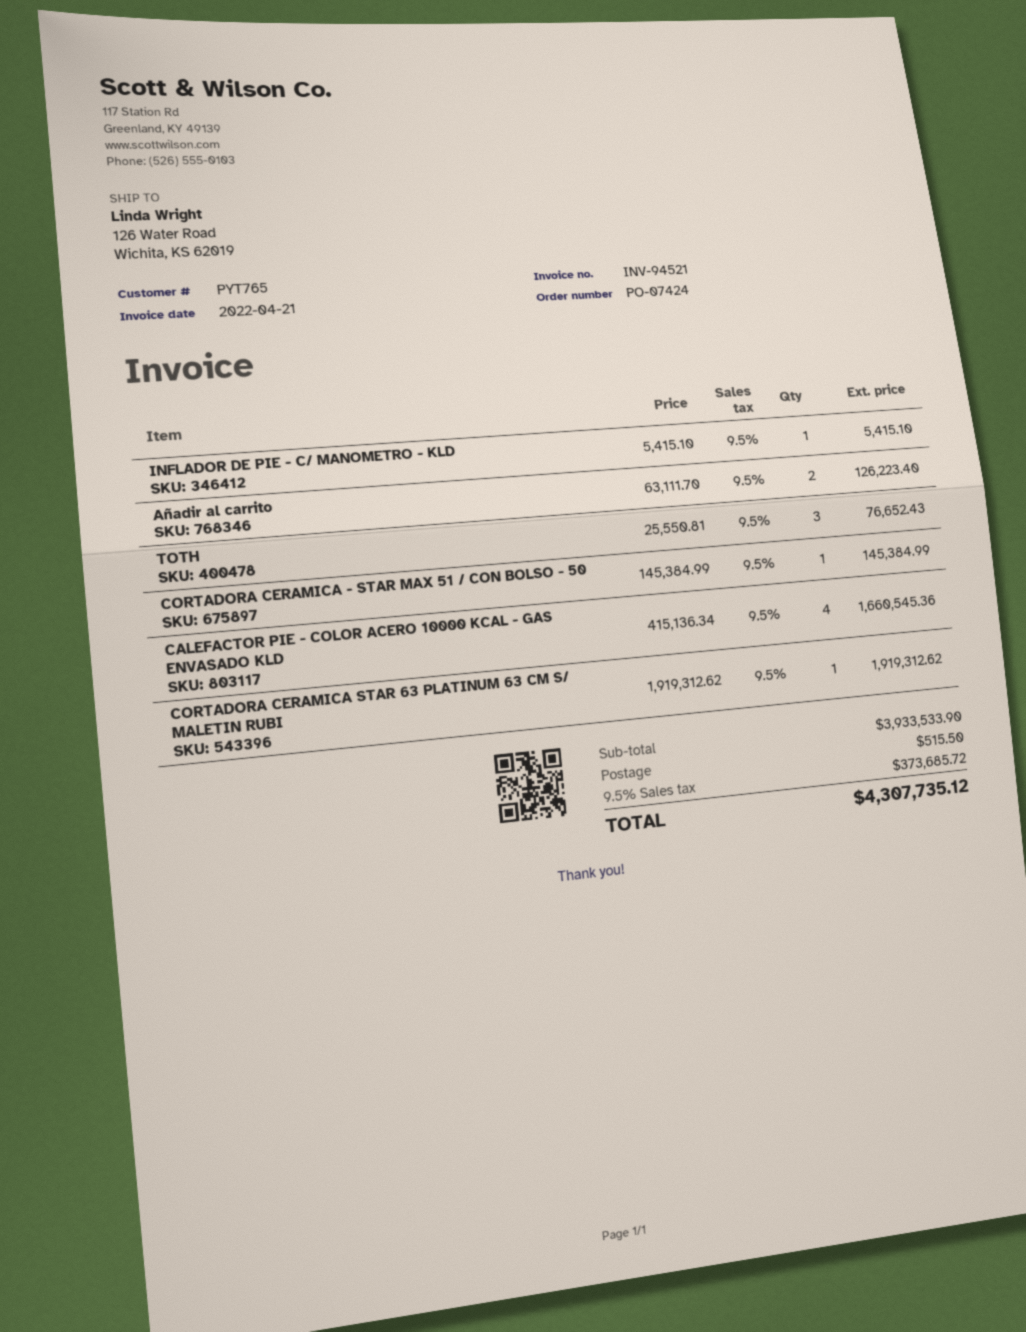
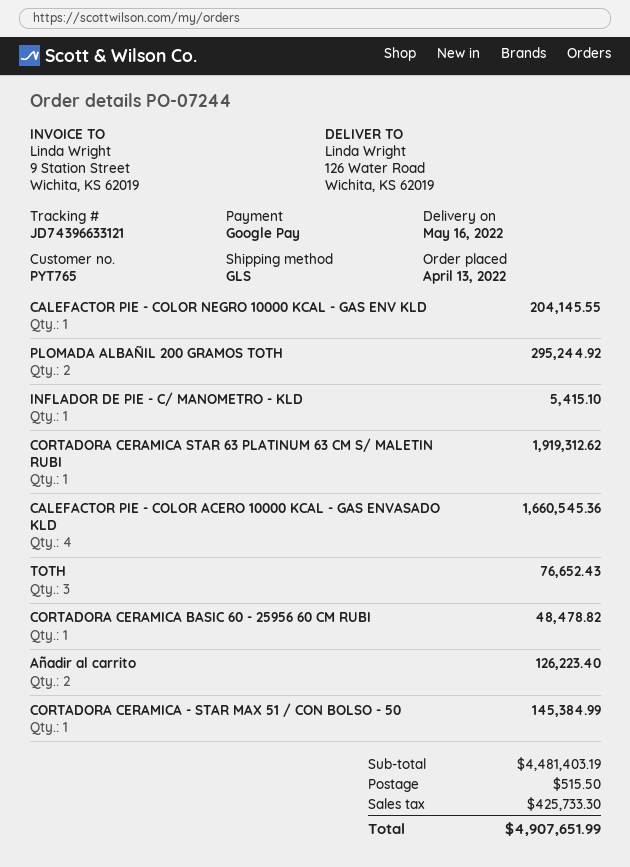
order number: PO-07424 -> PO-07244
CALEFACTOR PIE - COLOR NEGRO 10000 KCAL - GAS ENV KLD: none -> 1 for 204145.55
PLOMADA ALBAÑIL 200 GRAMOS TOTH: none -> 2 for 295244.92
CORTADORA CERAMICA BASIC 60 - 25956 60 CM RUBI: none -> 1 for 48478.82
subtotal: 3933533.90 -> 4481403.19
tax: 373685.72 -> 425733.30
total: 4307735.12 -> 4907651.99

